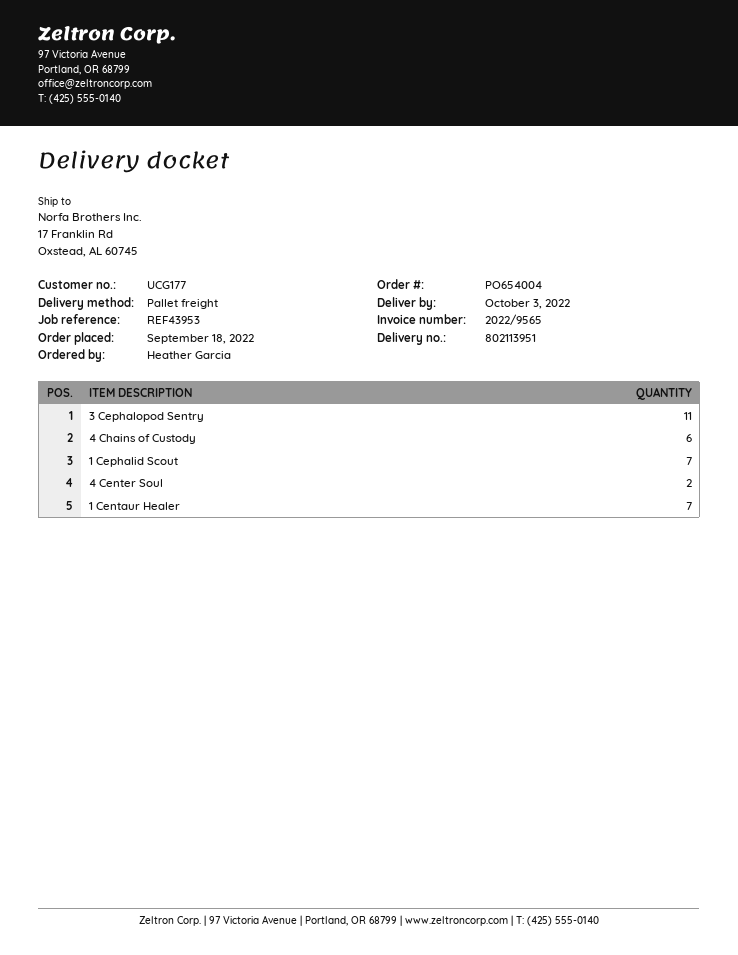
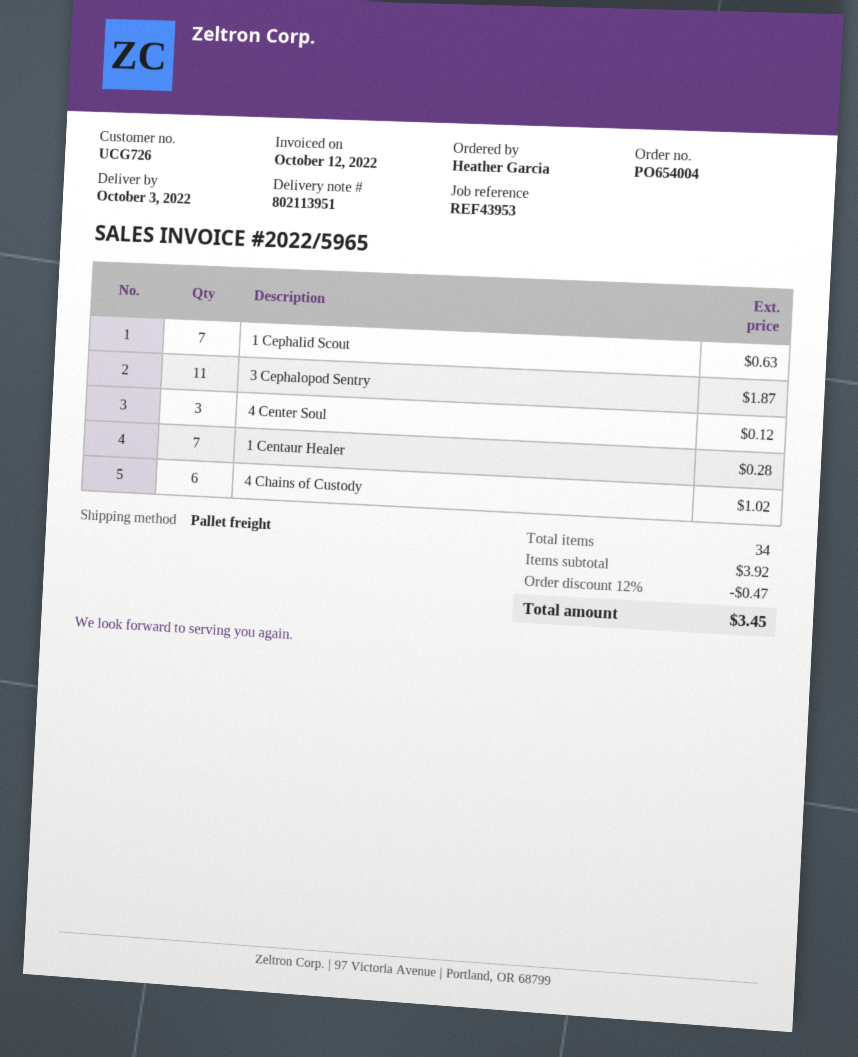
invoice number: 2022/9565 -> 2022/5965
customer number: UCG177 -> UCG726
4 Center Soul: 2 -> 3

